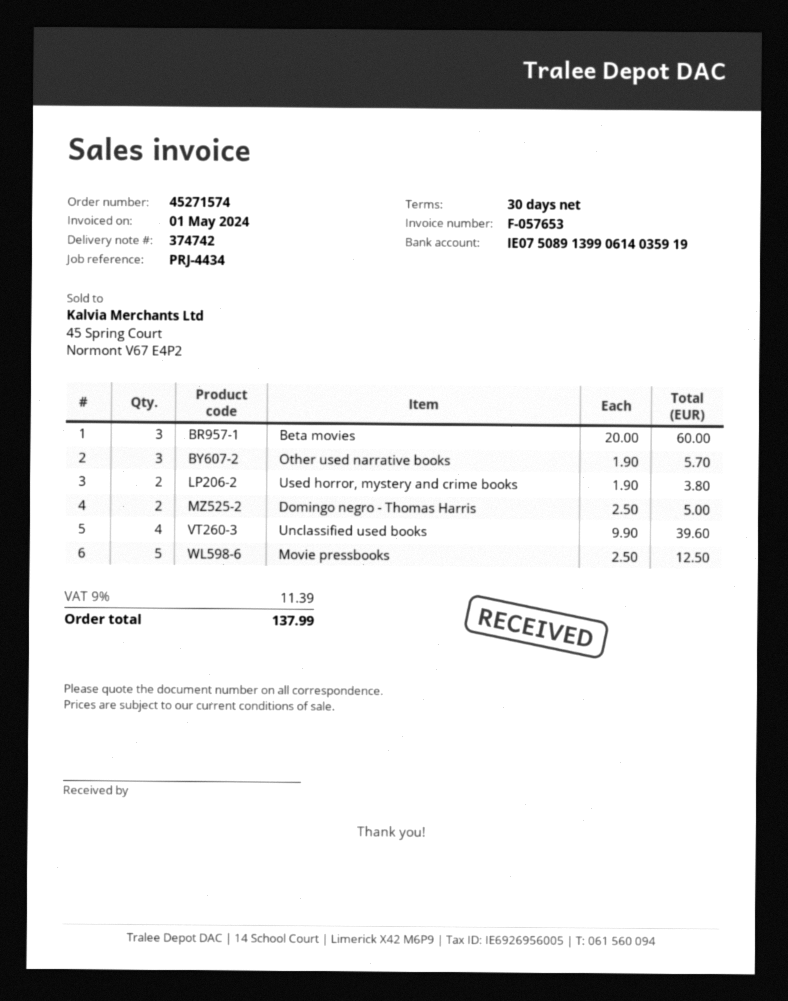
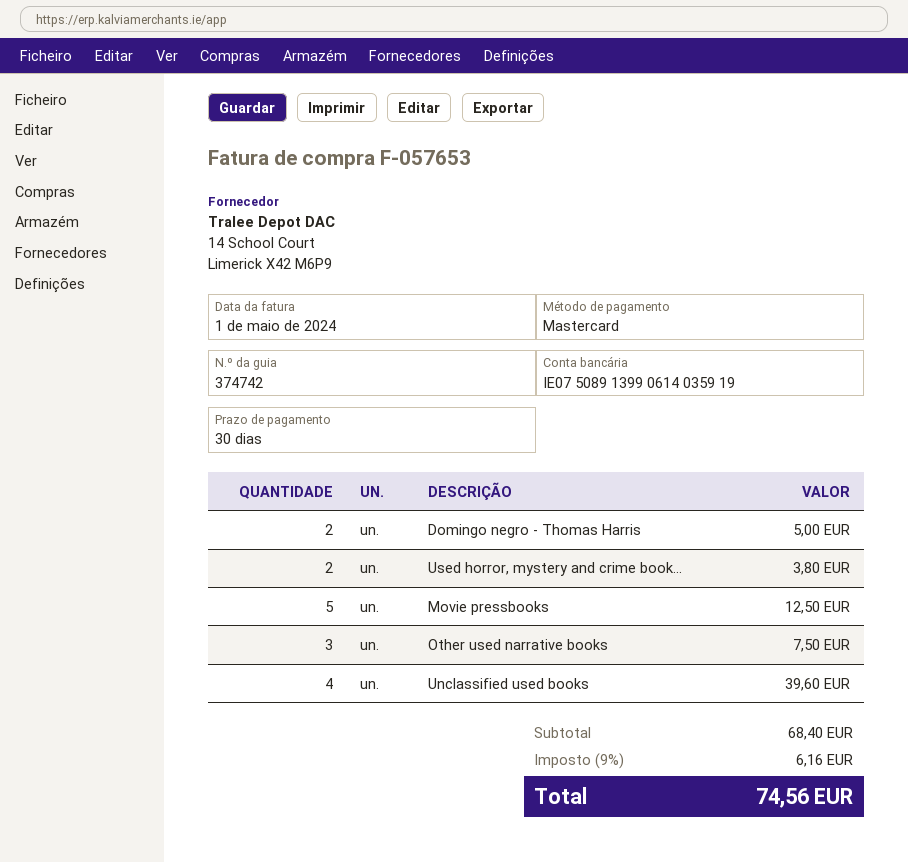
Beta movies: 3 for 60.00 -> none
Other used narrative books: 3 for 5.70 -> 3 for 7.50
tax: 9% = 11.39 -> 9% = 6.16
total: 137.99 -> 74.56

